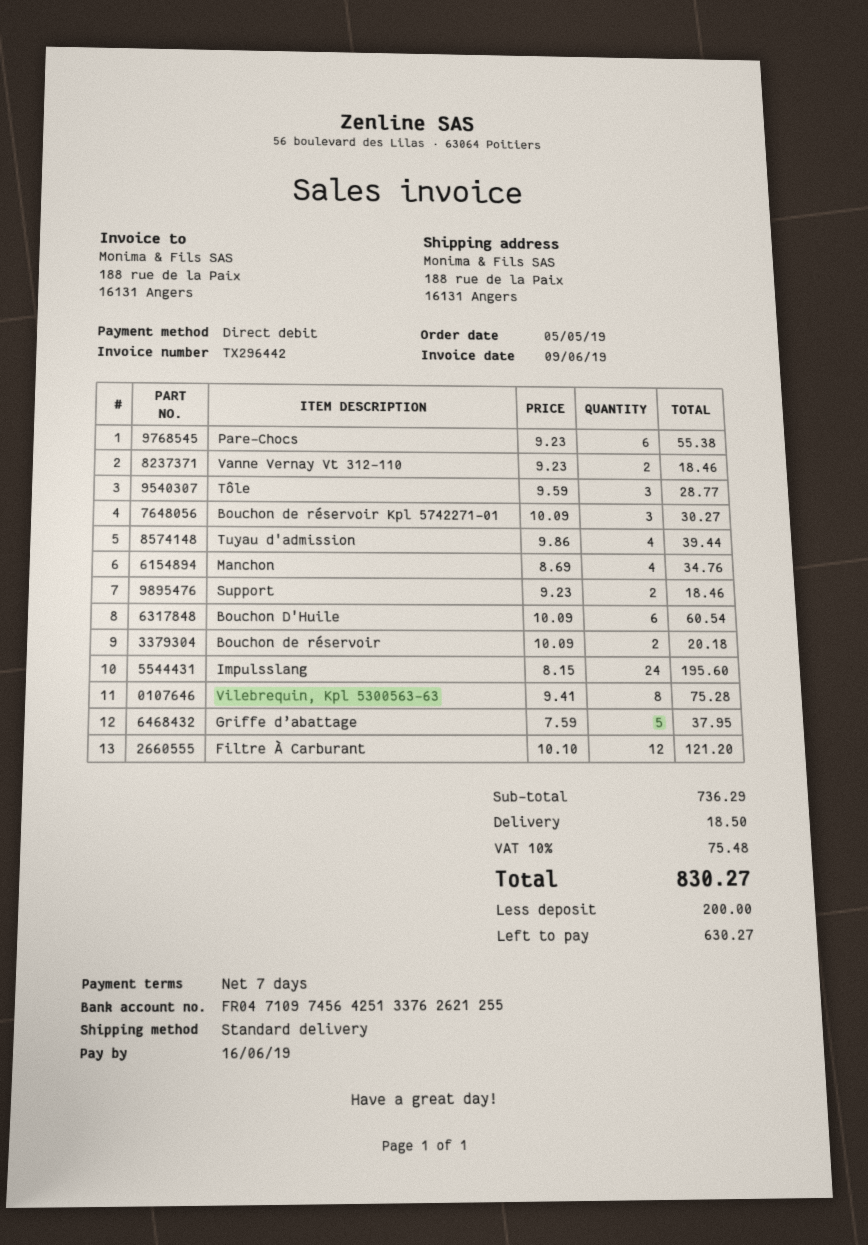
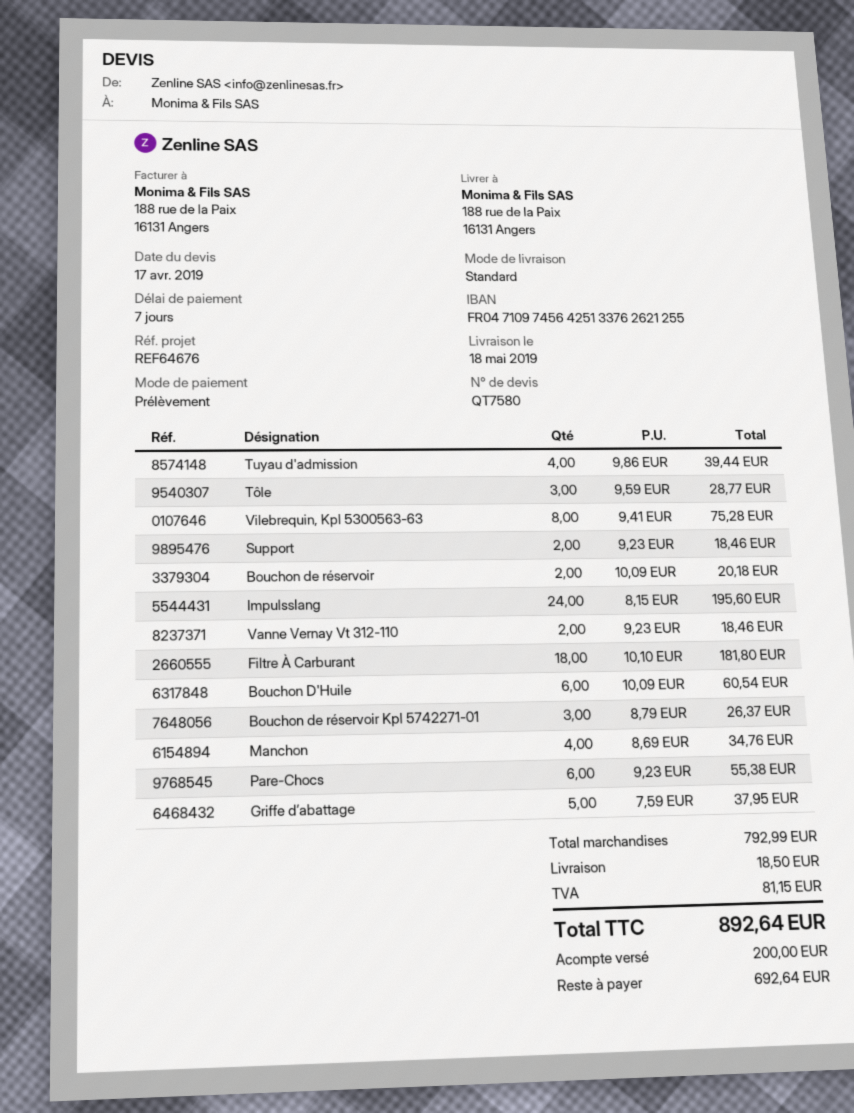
Bouchon de réservoir Kpl 5742271-01: 3 x 10.09 = 30.27 -> 3 x 8.79 = 26.37
Filtre À Carburant: 12 x 10.10 = 121.20 -> 18 x 10.10 = 181.80
subtotal: 736.29 -> 792.99
tax: 75.48 -> 81.15
total: 830.27 -> 892.64
balance: 630.27 -> 692.64

